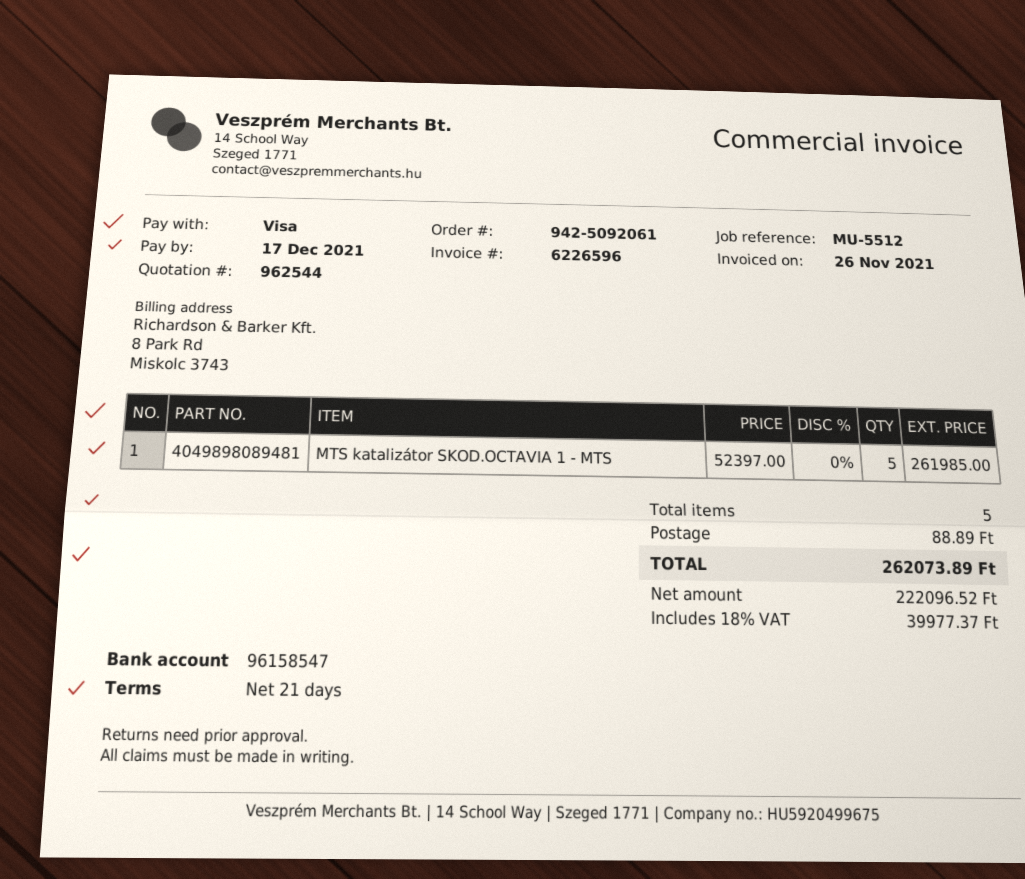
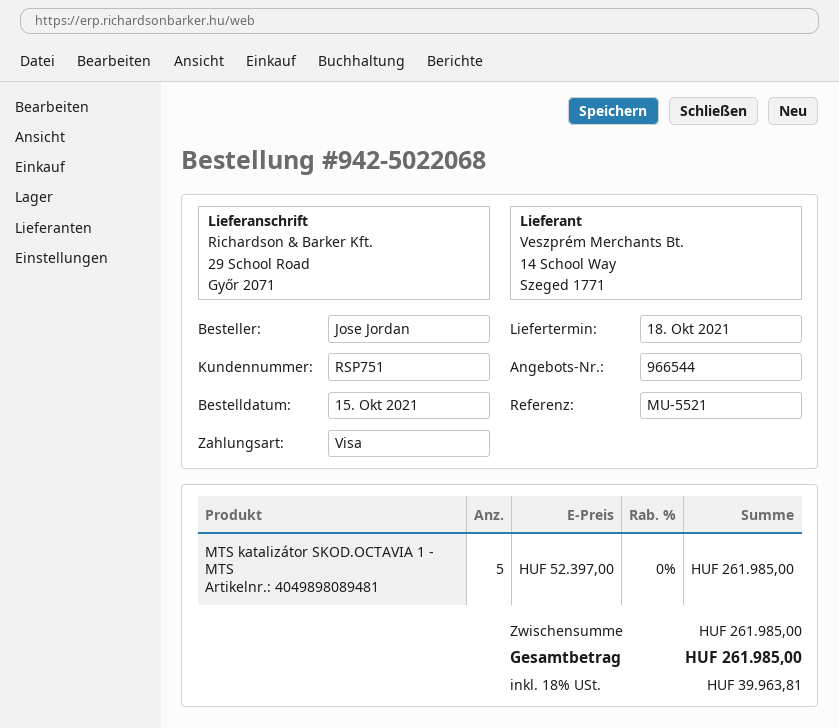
quote number: 962544 -> 966544
order number: 942-5092061 -> 942-5022068
reference: MU-5512 -> MU-5521
shipping: 88.89 -> none
tax: 18% = 39977.37 -> 18% = 39963.81
total: 262073.89 -> 261985.00

